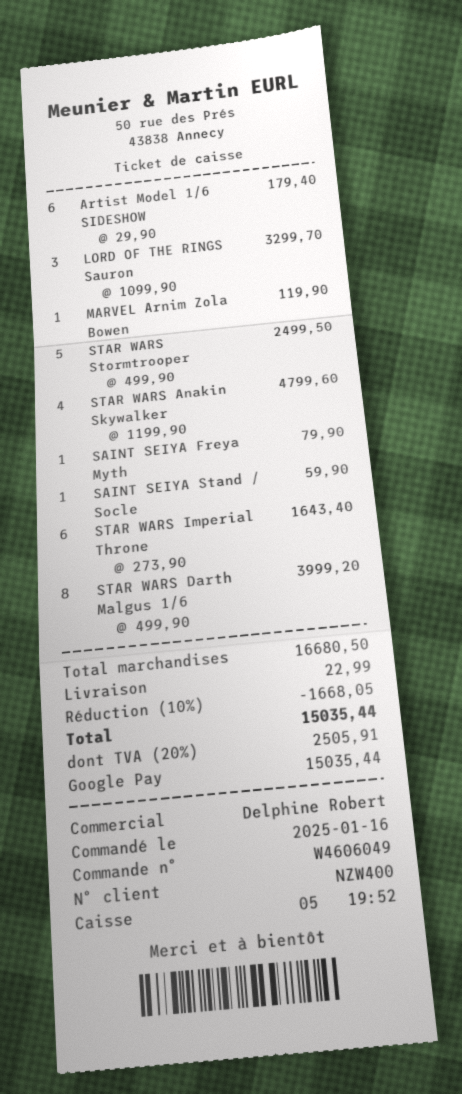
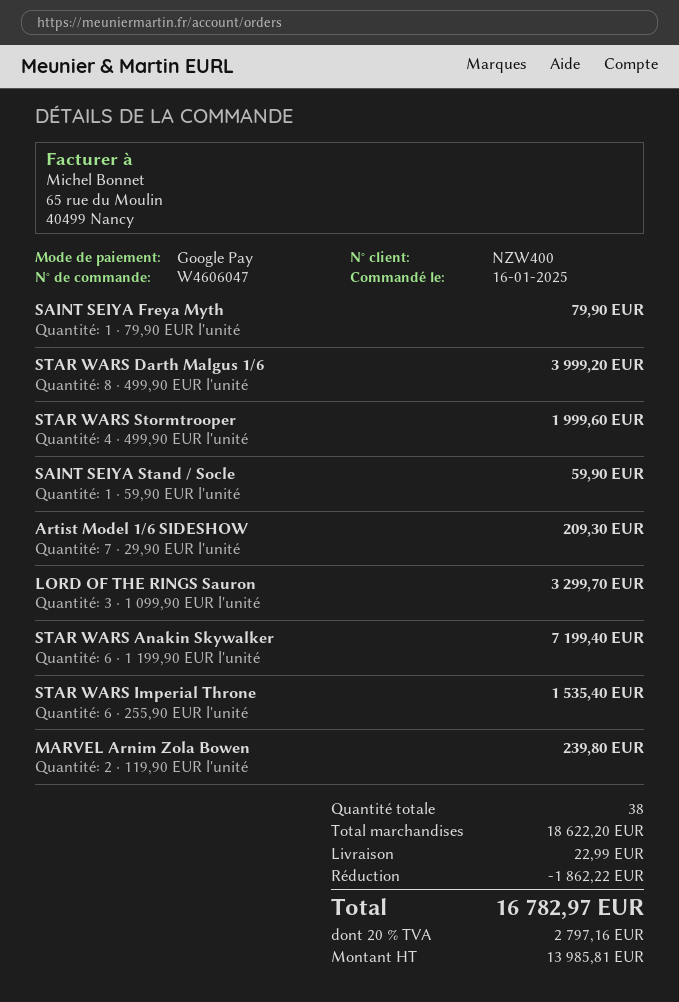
order number: W4606049 -> W4606047
Artist Model 1/6 SIDESHOW: 6 x 29.90 = 179.40 -> 7 x 29.90 = 209.30
MARVEL Arnim Zola Bowen: 1 x 119.90 = 119.90 -> 2 x 119.90 = 239.80
STAR WARS Stormtrooper: 5 x 499.90 = 2499.50 -> 4 x 499.90 = 1999.60
STAR WARS Anakin Skywalker: 4 x 1199.90 = 4799.60 -> 6 x 1199.90 = 7199.40
STAR WARS Imperial Throne: 6 x 273.90 = 1643.40 -> 6 x 255.90 = 1535.40
subtotal: 16680.50 -> 18622.20
discount: 1668.05 -> 1862.22
tax: 20% = 2505.91 -> 20% = 2797.16
total: 15035.44 -> 16782.97

